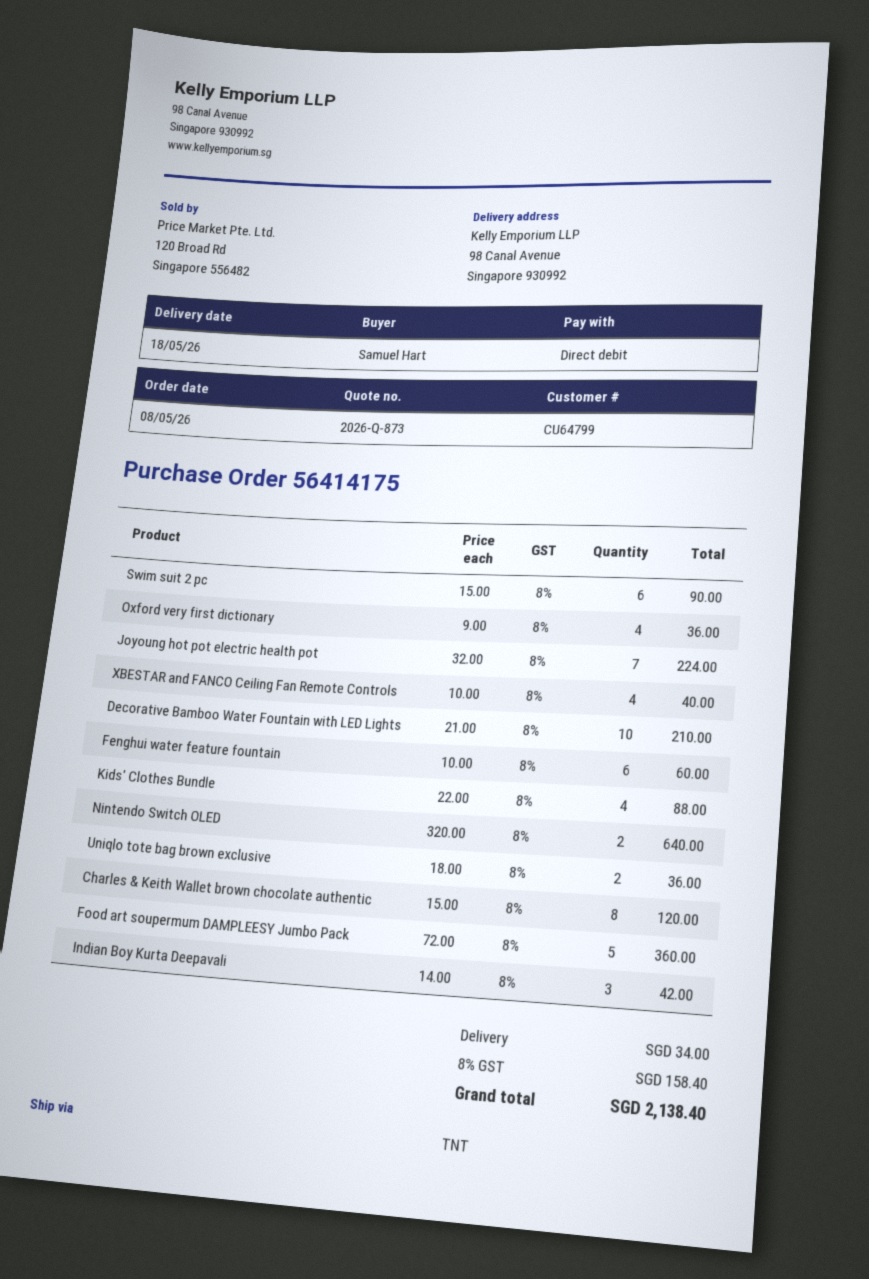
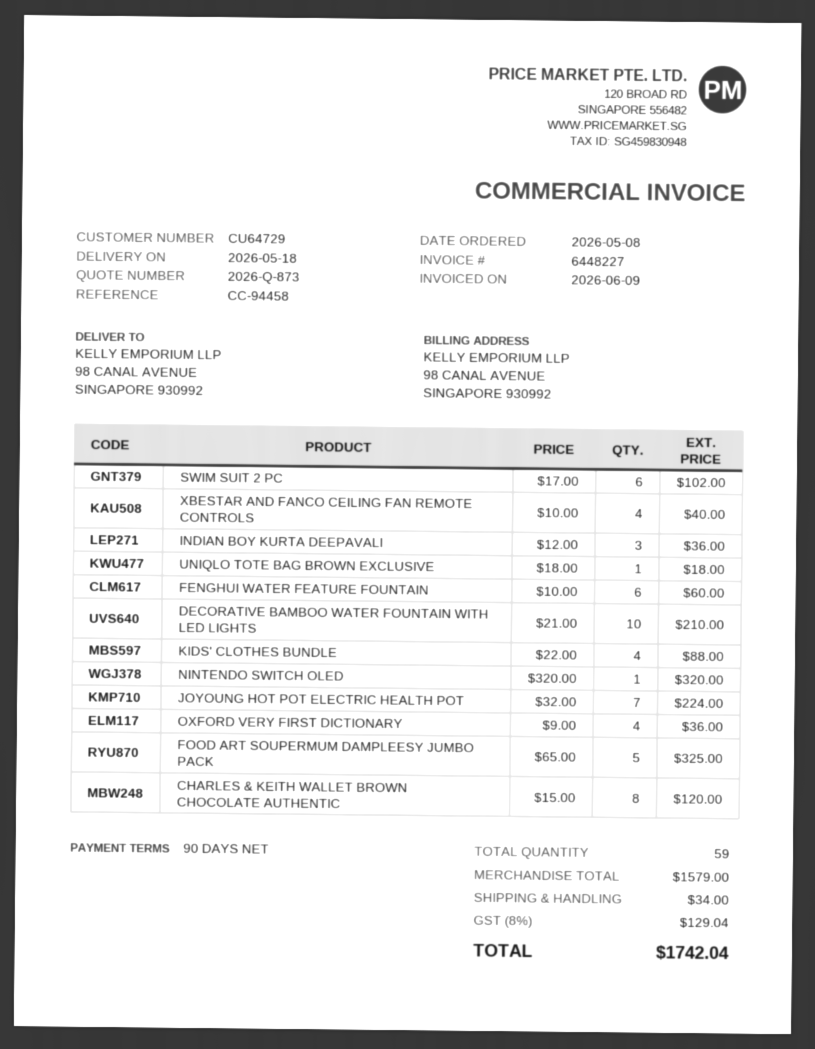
customer number: CU64799 -> CU64729
Swim suit 2 pc: 6 x 15.00 = 90.00 -> 6 x 17.00 = 102.00
Nintendo Switch OLED: 2 x 320.00 = 640.00 -> 1 x 320.00 = 320.00
Uniqlo tote bag brown exclusive: 2 x 18.00 = 36.00 -> 1 x 18.00 = 18.00
Food art soupermum DAMPLEESY Jumbo Pack: 5 x 72.00 = 360.00 -> 5 x 65.00 = 325.00
Indian Boy Kurta Deepavali: 3 x 14.00 = 42.00 -> 3 x 12.00 = 36.00
tax: 8% = 158.40 -> 8% = 129.04
total: 2138.40 -> 1742.04

